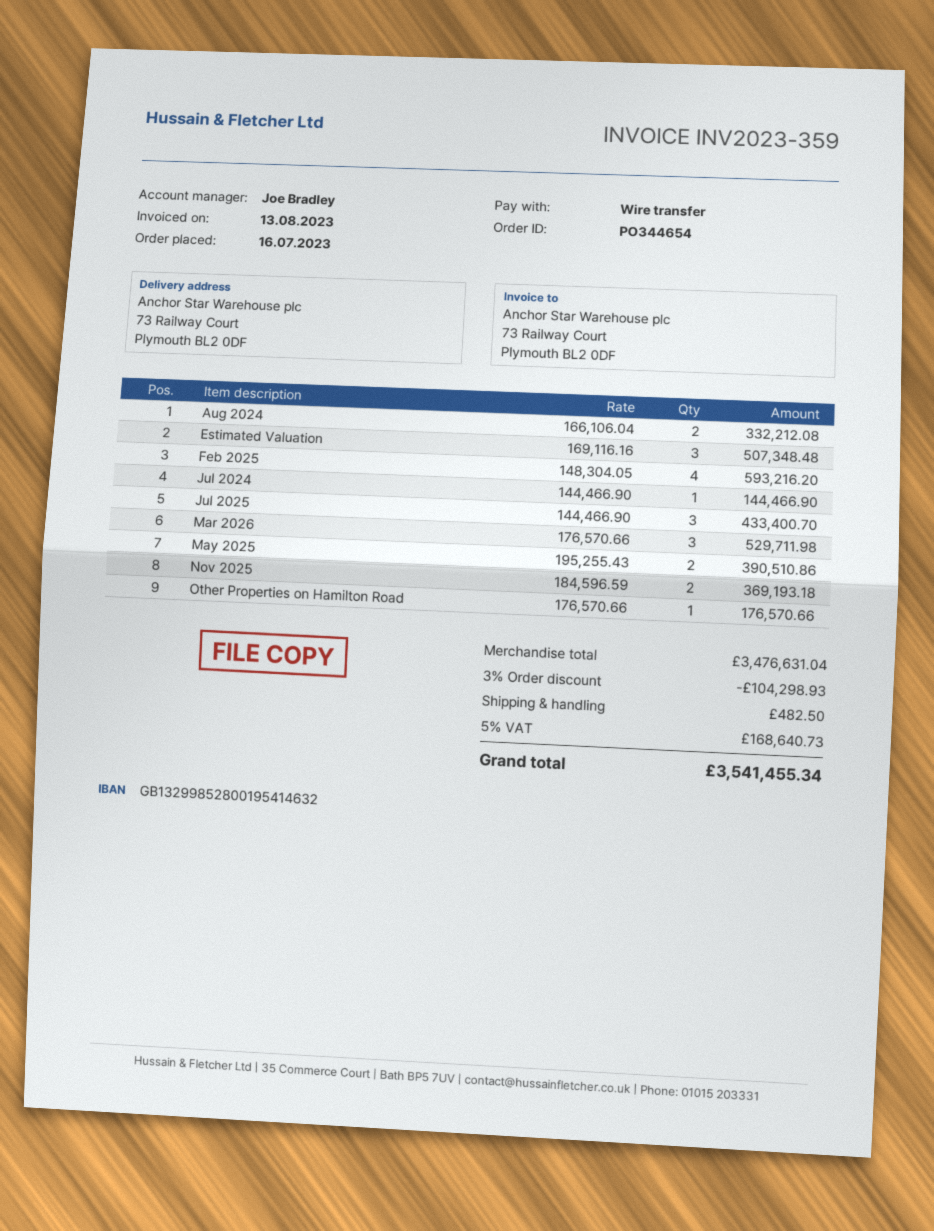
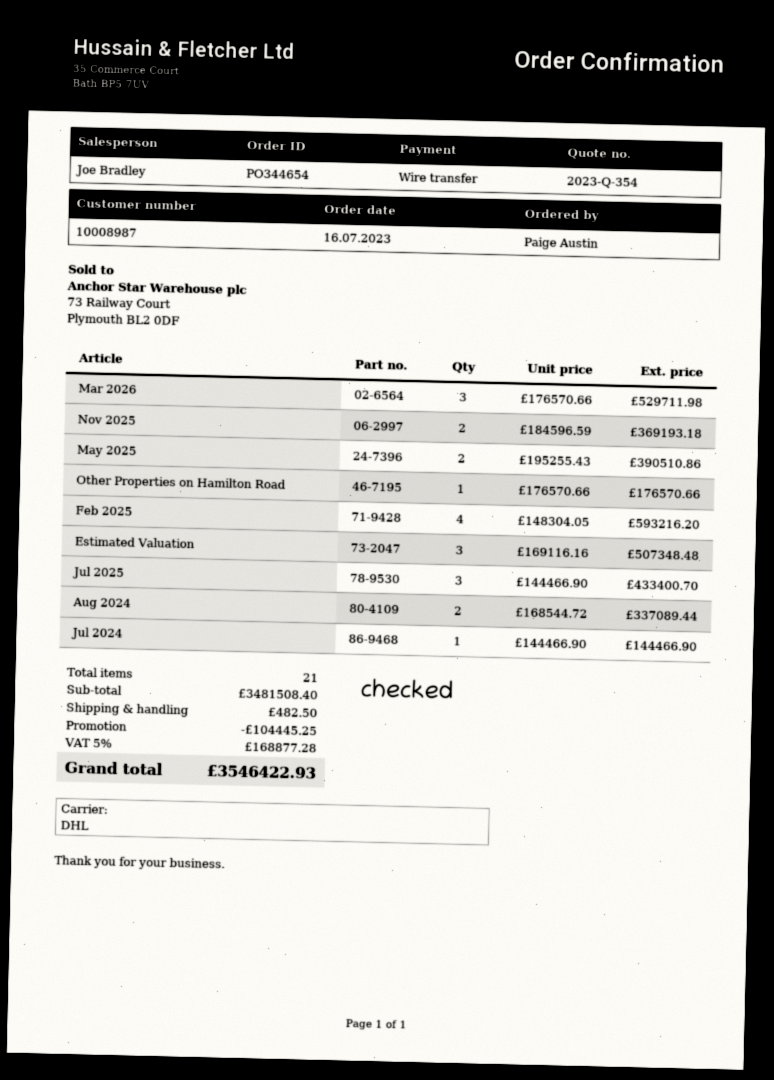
Aug 2024: 2 x 166106.04 = 332212.08 -> 2 x 168544.72 = 337089.44
subtotal: 3476631.04 -> 3481508.40
discount: 104298.93 -> 104445.25
tax: 5% = 168640.73 -> 5% = 168877.28
total: 3541455.34 -> 3546422.93

